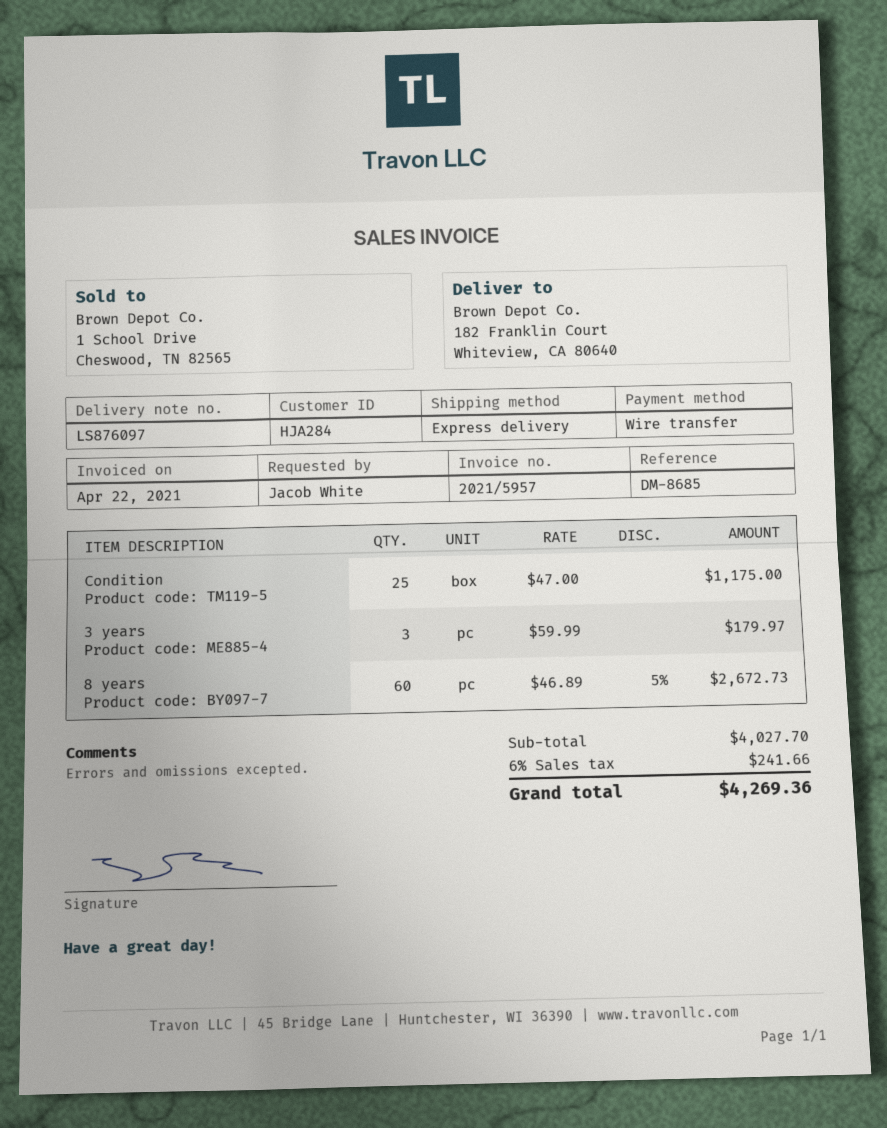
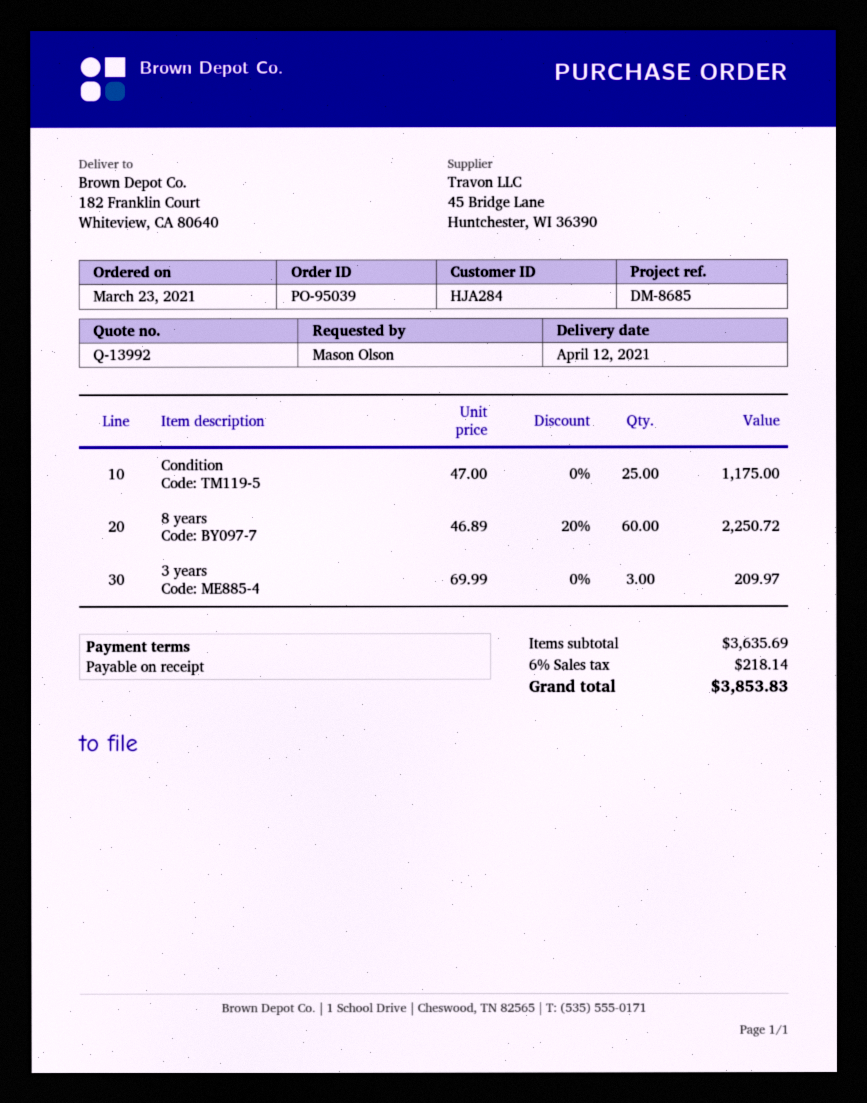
ordered by: Jacob White -> Mason Olson
3 years: 3 x 59.99 = 179.97 -> 3 x 69.99 = 209.97
8 years: 60 x 46.89 - 5% = 2672.73 -> 60 x 46.89 - 20% = 2250.72
subtotal: 4027.70 -> 3635.69
tax: 6% = 241.66 -> 6% = 218.14
total: 4269.36 -> 3853.83

